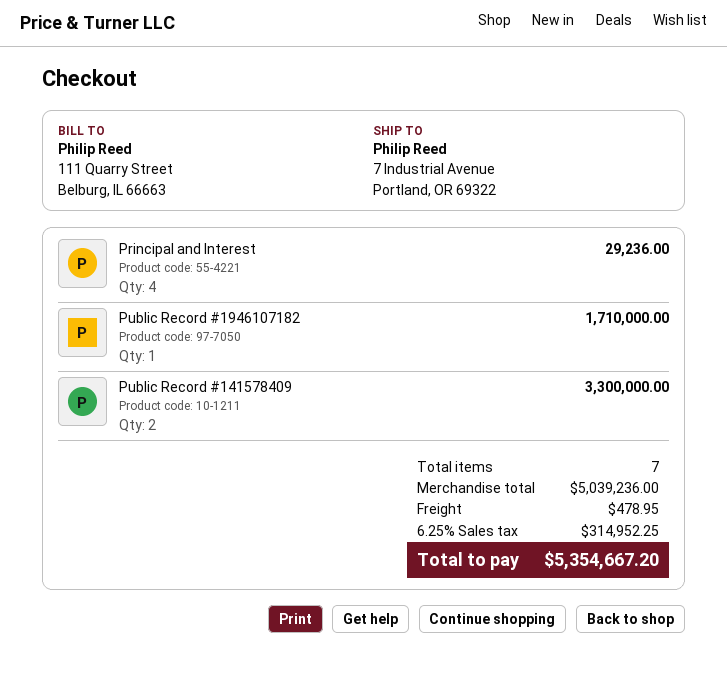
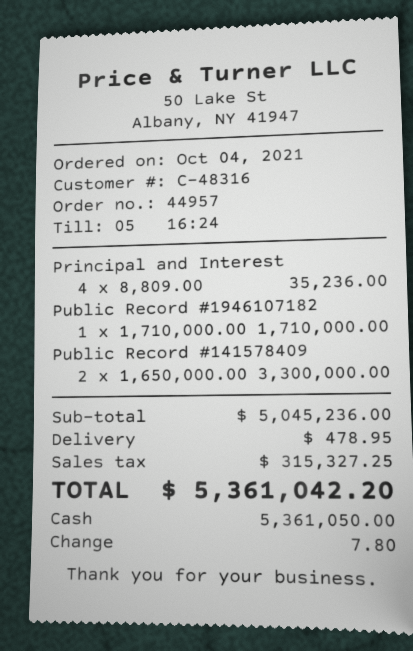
Principal and Interest: 4 for 29236.00 -> 4 for 35236.00
subtotal: 5039236.00 -> 5045236.00
tax: 314952.25 -> 315327.25
total: 5354667.20 -> 5361042.20

